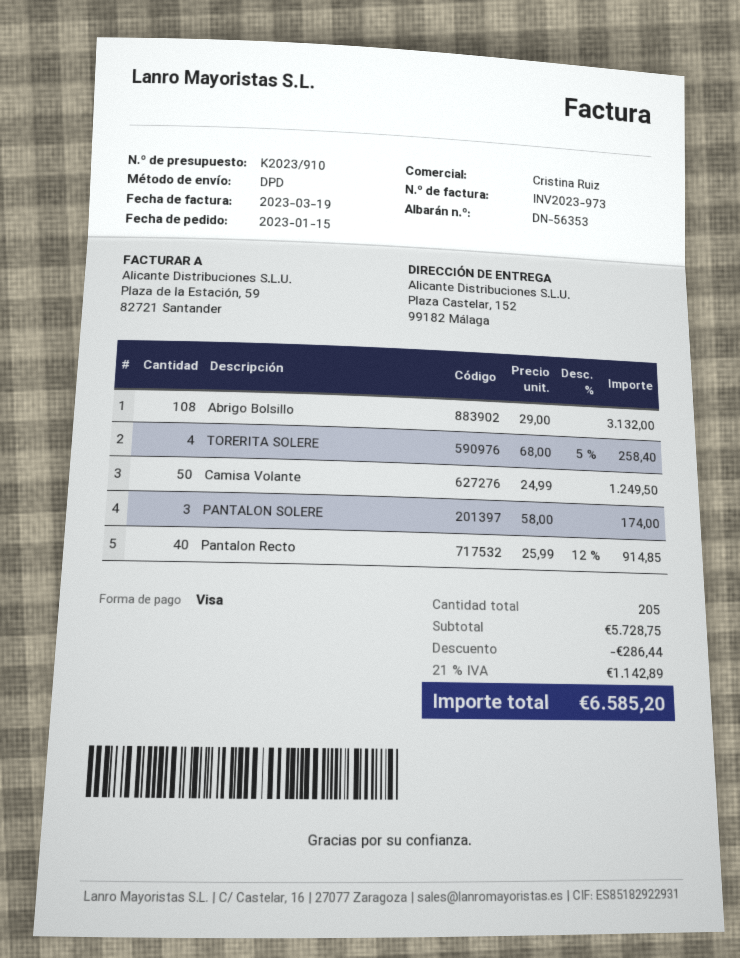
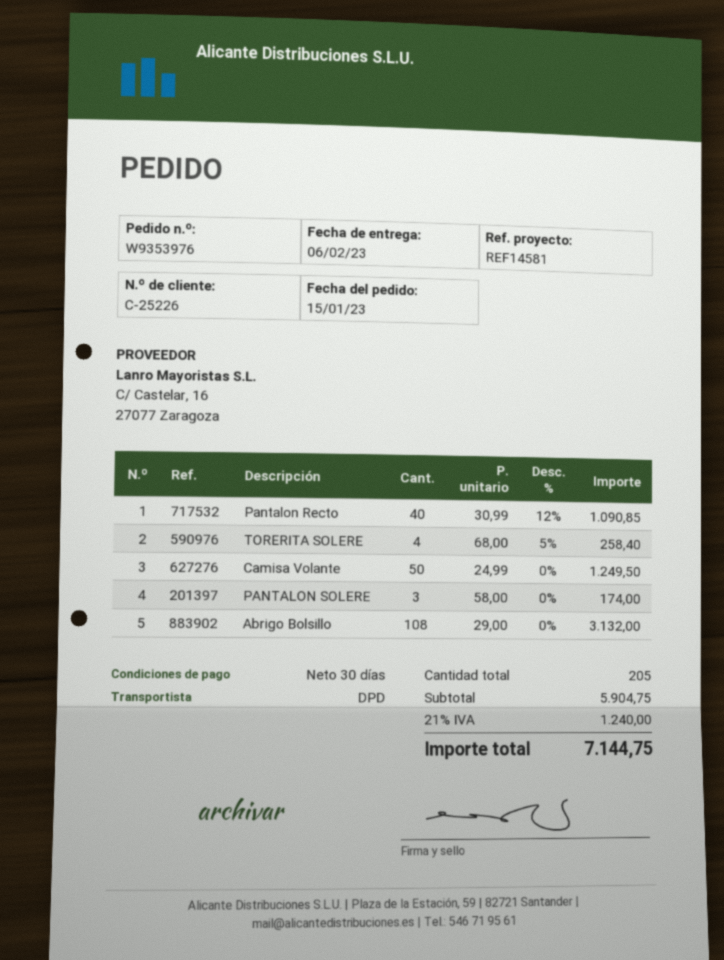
Pantalon Recto: 40 x 25.99 - 12% = 914.85 -> 40 x 30.99 - 12% = 1090.85
subtotal: 5728.75 -> 5904.75
discount: 286.44 -> none
tax: 21% = 1142.89 -> 21% = 1240.00
total: 6585.20 -> 7144.75

